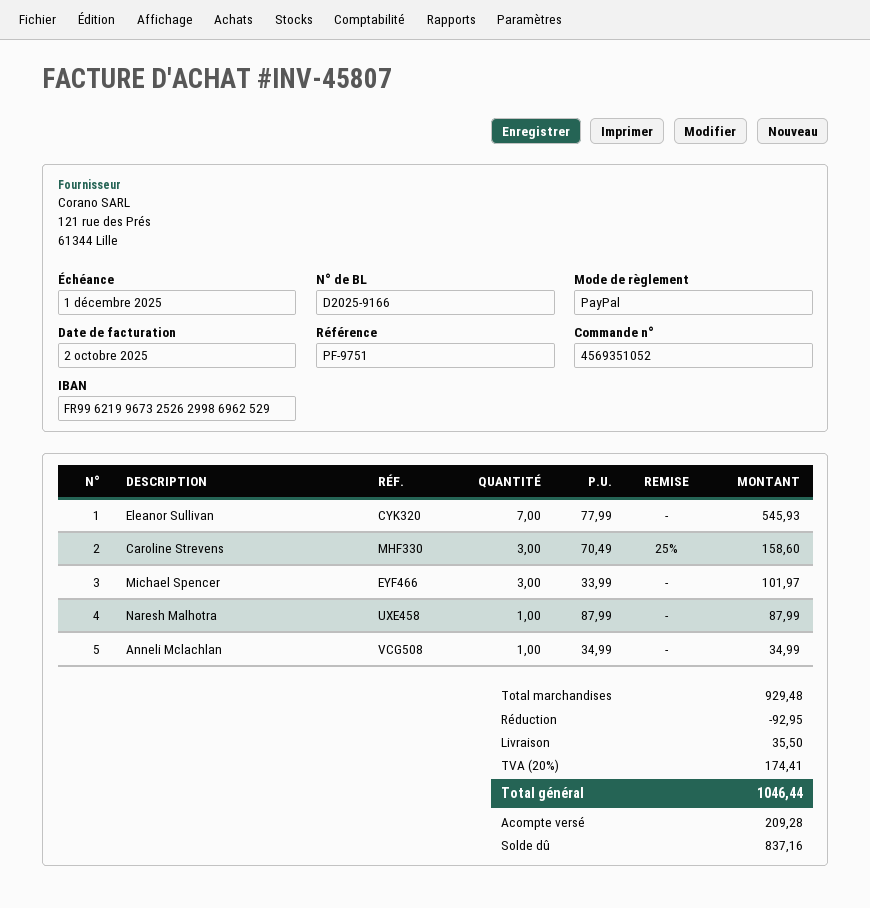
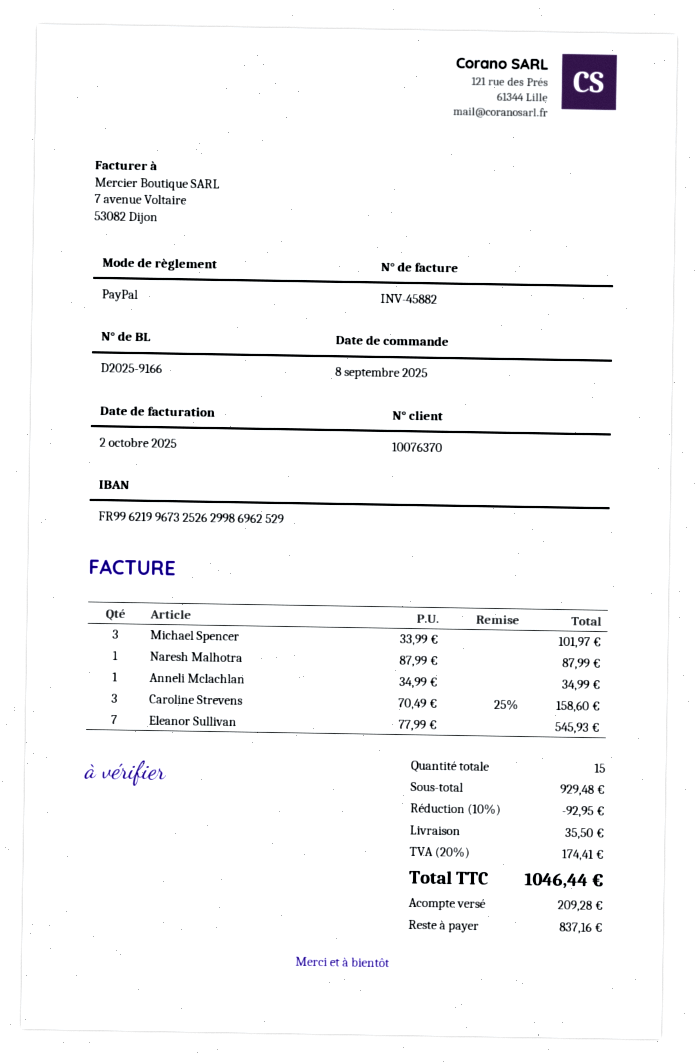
invoice number: INV-45807 -> INV-45882

